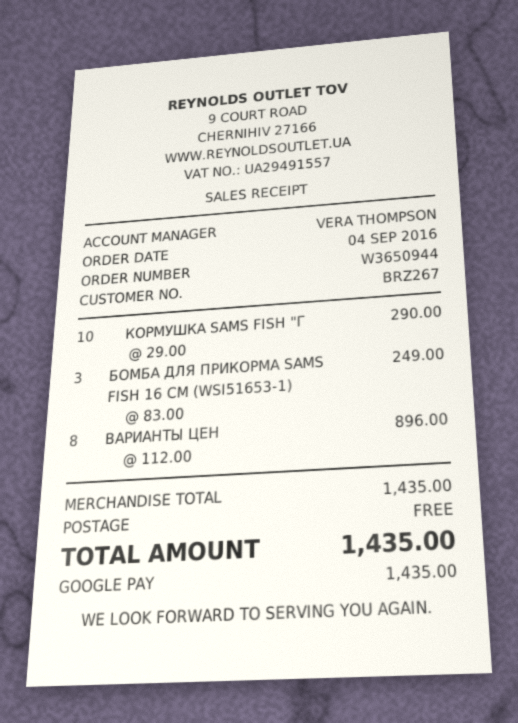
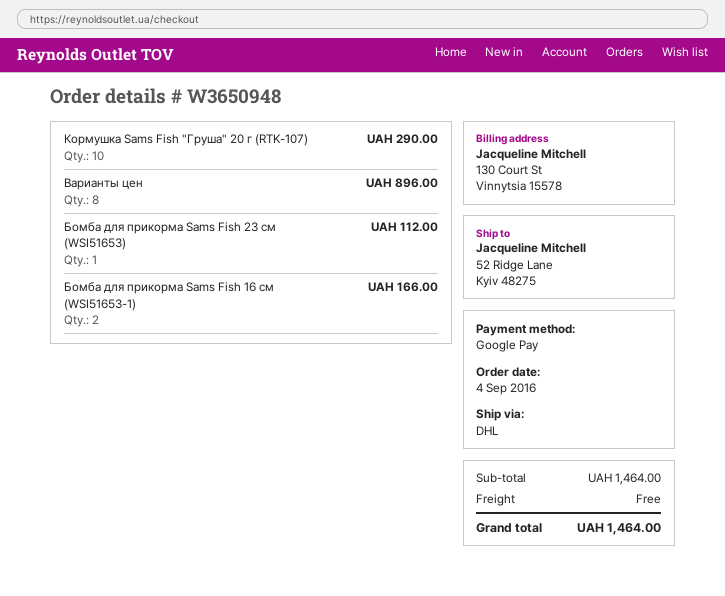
order number: W3650944 -> W3650948
БОМБА ДЛЯ ПРИКОРМА SAMS FISH 16 СМ (WSI51653-1): 3 for 249.00 -> 2 for 166.00
Бомба для прикорма Sams Fish 23 см (WSI51653): none -> 1 for 112.00
subtotal: 1435.00 -> 1464.00
total: 1435.00 -> 1464.00

